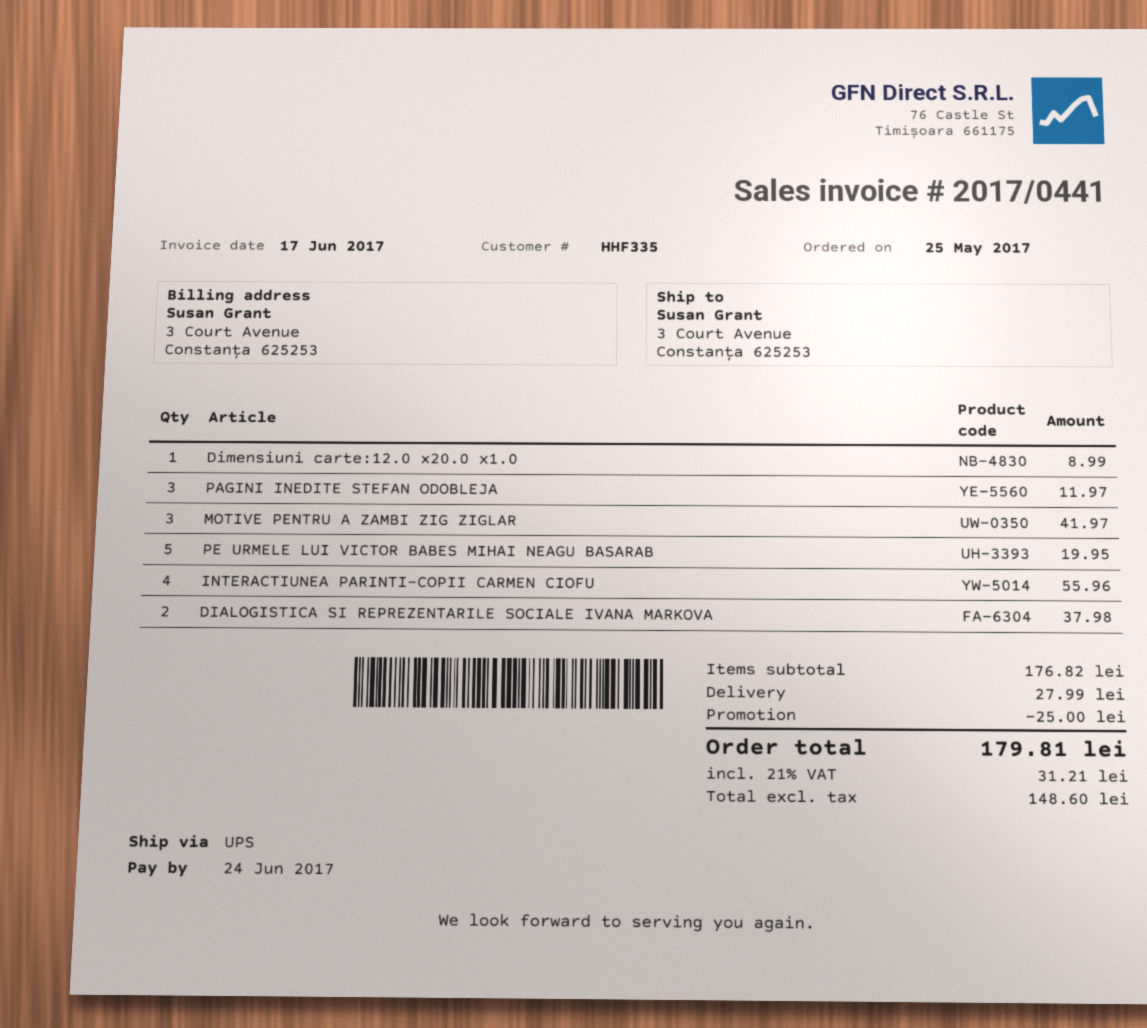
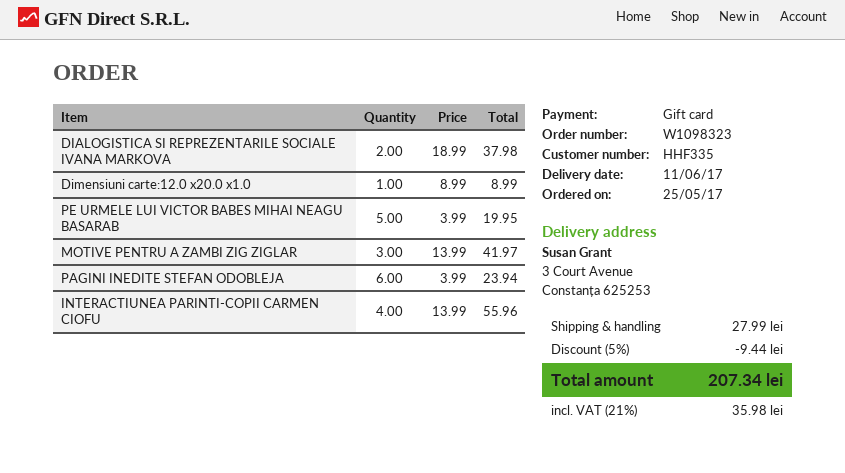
PAGINI INEDITE STEFAN ODOBLEJA: 3 for 11.97 -> 6 for 23.94
discount: 25.00 -> 9.44
tax: 21% = 31.21 -> 21% = 35.98
total: 179.81 -> 207.34

